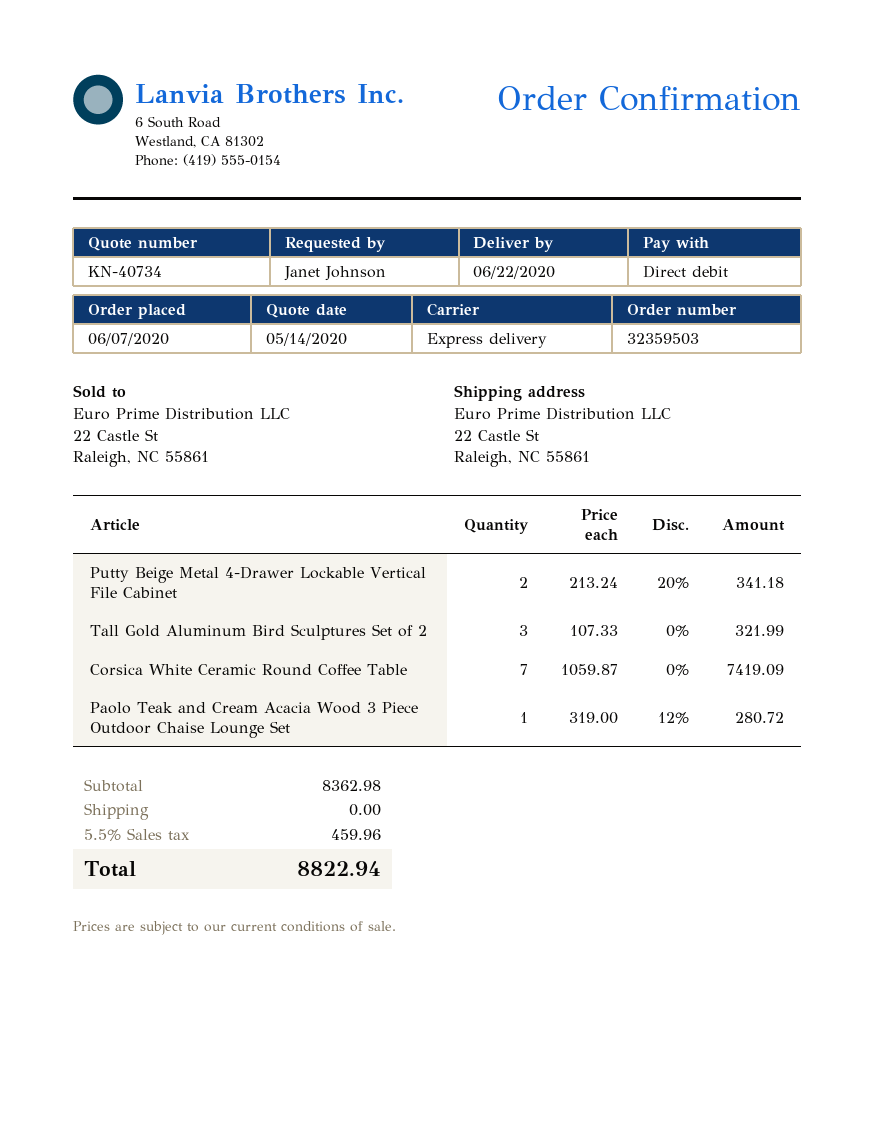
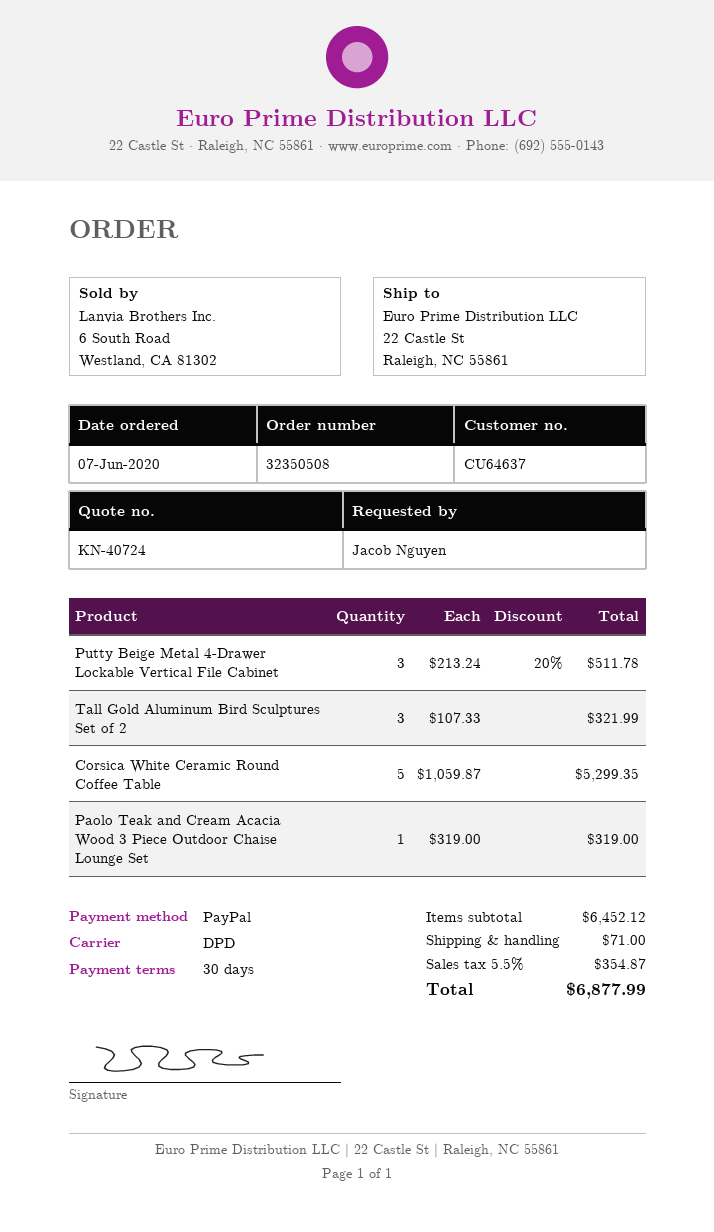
quote number: KN-40734 -> KN-40724
order number: 32359503 -> 32350508
ordered by: Janet Johnson -> Jacob Nguyen
payment method: direct debit -> PayPal
shipping method: express -> DPD
Putty Beige Metal 4-Drawer Lockable Vertical File Cabinet: 2 x 213.24 - 20% = 341.18 -> 3 x 213.24 - 20% = 511.78
Corsica White Ceramic Round Coffee Table: 7 x 1059.87 = 7419.09 -> 5 x 1059.87 = 5299.35
Paolo Teak and Cream Acacia Wood 3 Piece Outdoor Chaise Lounge Set: 1 x 319.00 - 12% = 280.72 -> 1 x 319.00 = 319.00
subtotal: 8362.98 -> 6452.12
shipping: 0.00 -> 71.00
tax: 5.5% = 459.96 -> 5.5% = 354.87
total: 8822.94 -> 6877.99

